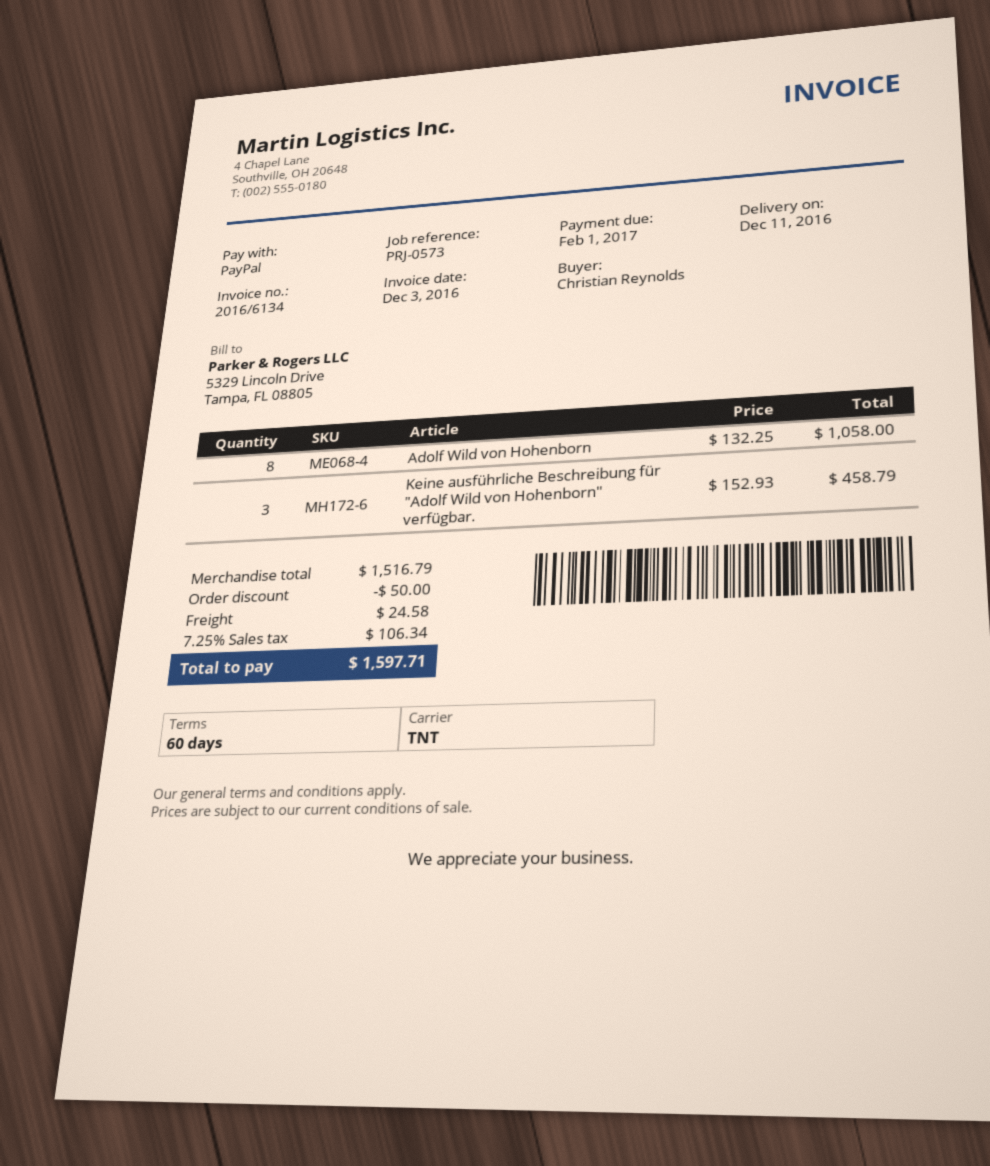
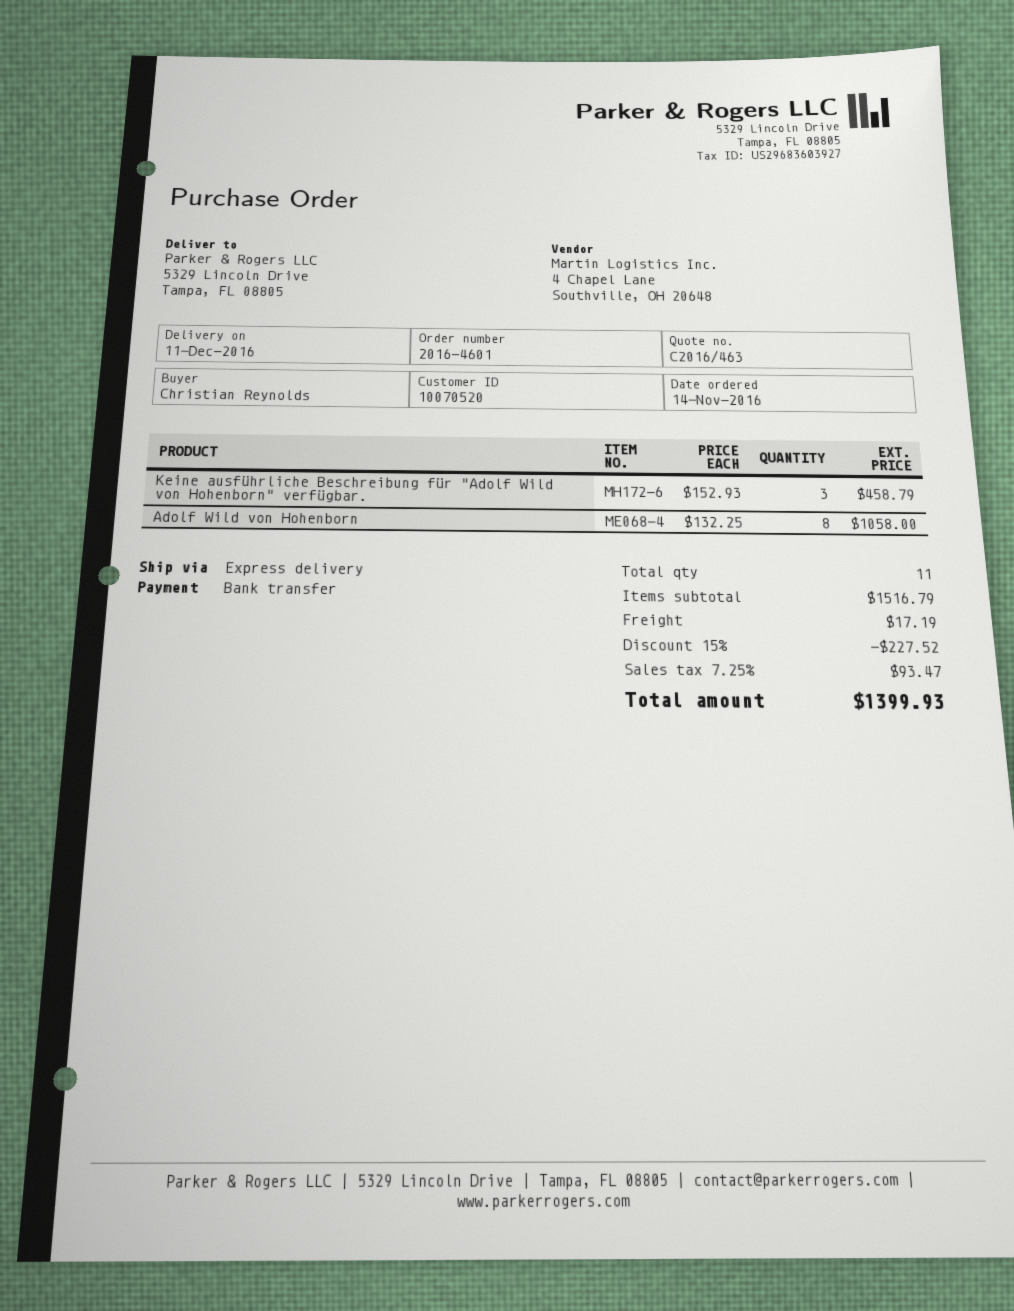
payment method: PayPal -> bank transfer
shipping method: TNT -> express
discount: 50.00 -> 227.52
shipping: 24.58 -> 17.19
tax: 7.25% = 106.34 -> 7.25% = 93.47
total: 1597.71 -> 1399.93

